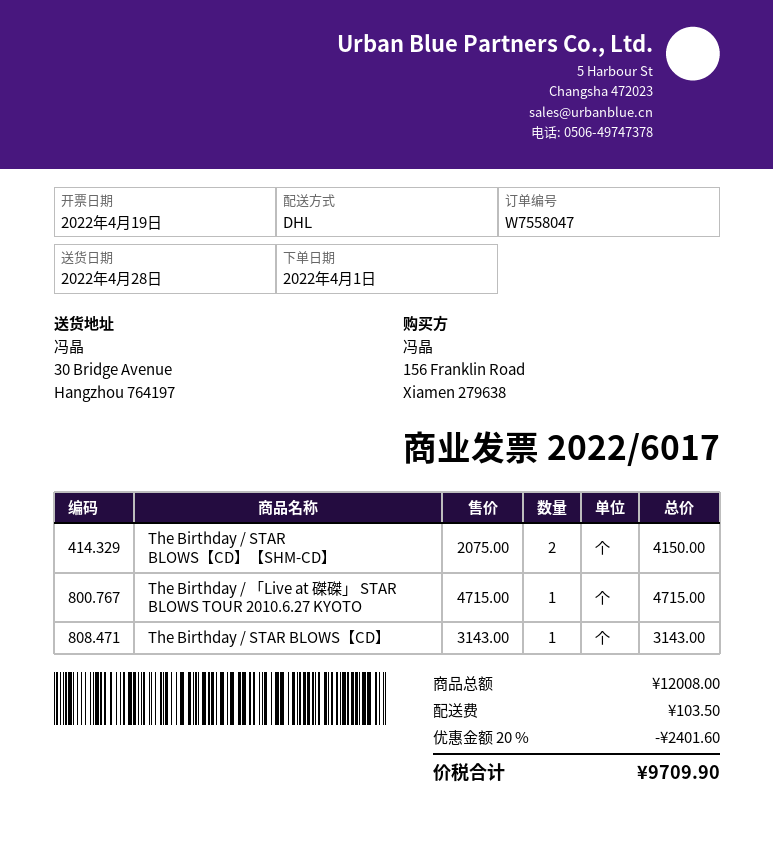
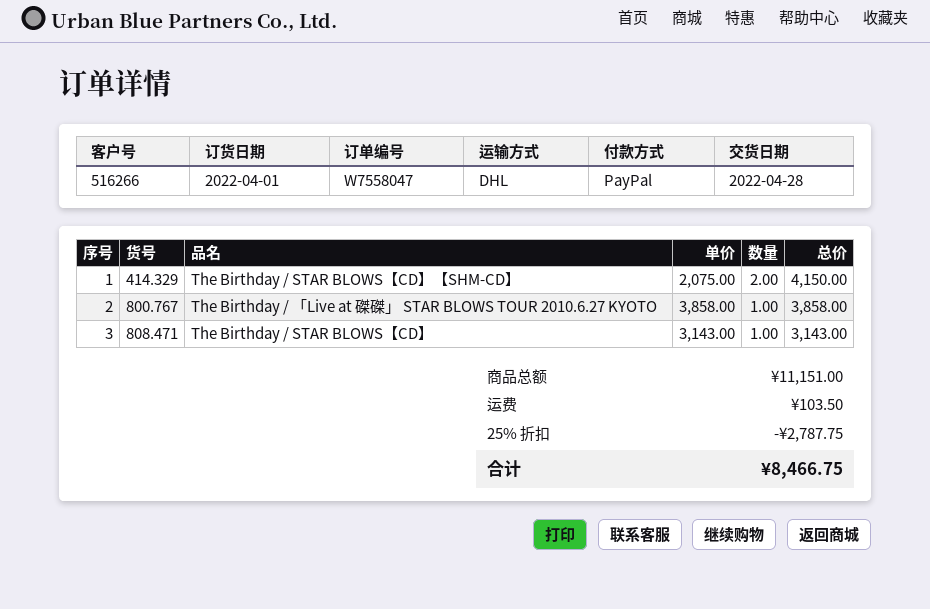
The Birthday / 「Live at 磔磔」 STAR BLOWS TOUR 2010.6.27 KYOTO: 1 x 4715.00 = 4715.00 -> 1 x 3858.00 = 3858.00
subtotal: 12008.00 -> 11151.00
discount: 20% = 2401.60 -> 25% = 2787.75
total: 9709.90 -> 8466.75

